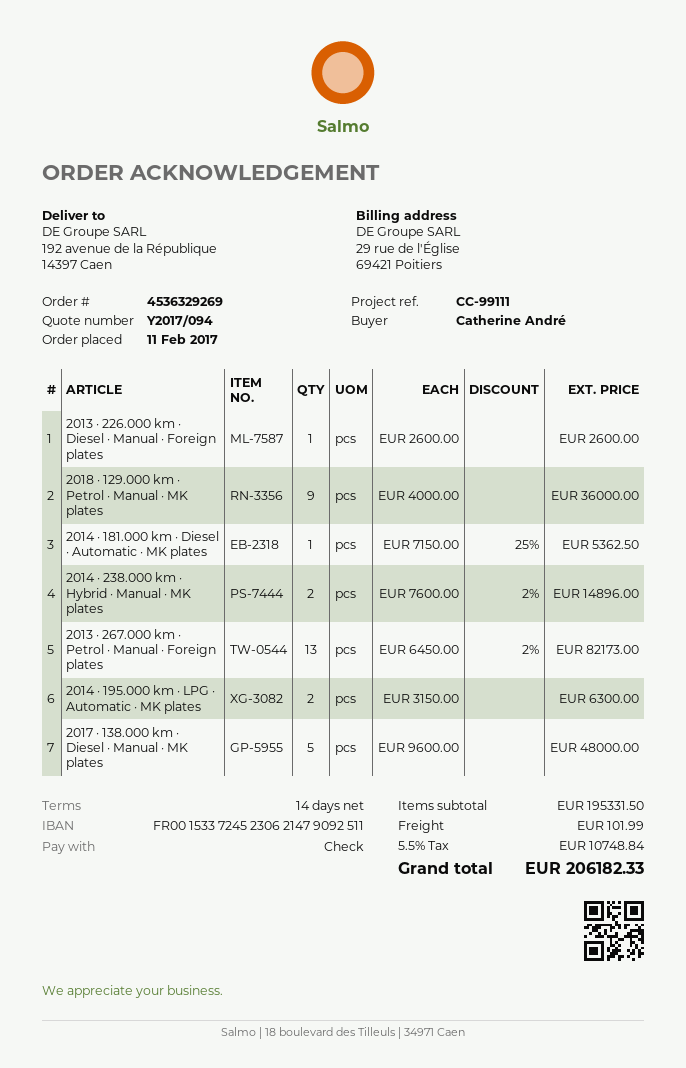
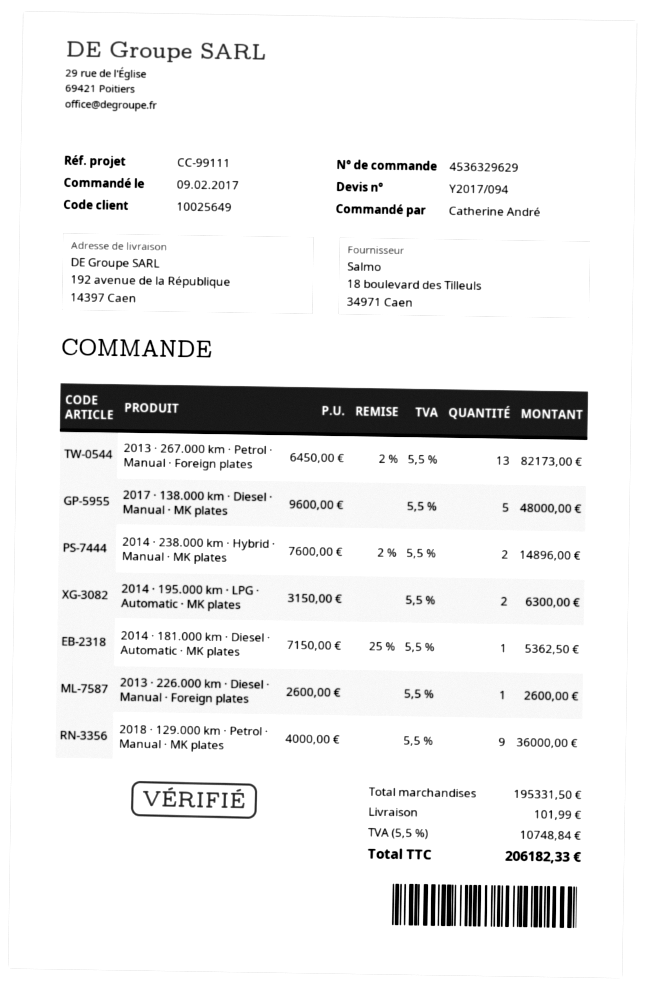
order number: 4536329269 -> 4536329629
order date: 2017-02-11 -> 2017-02-09

